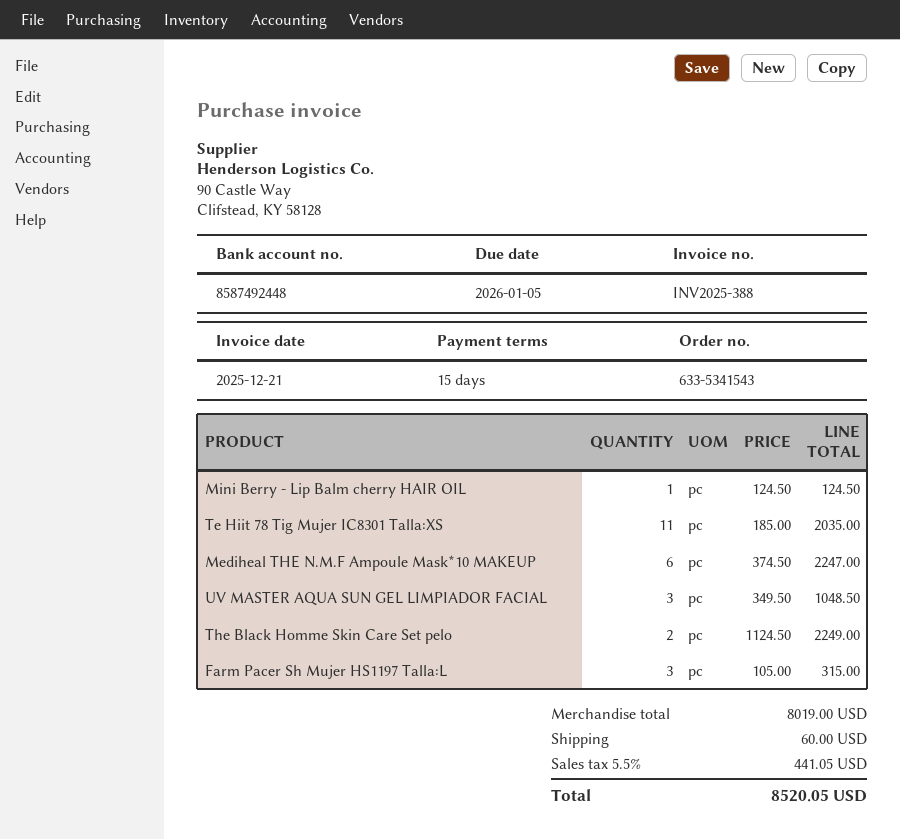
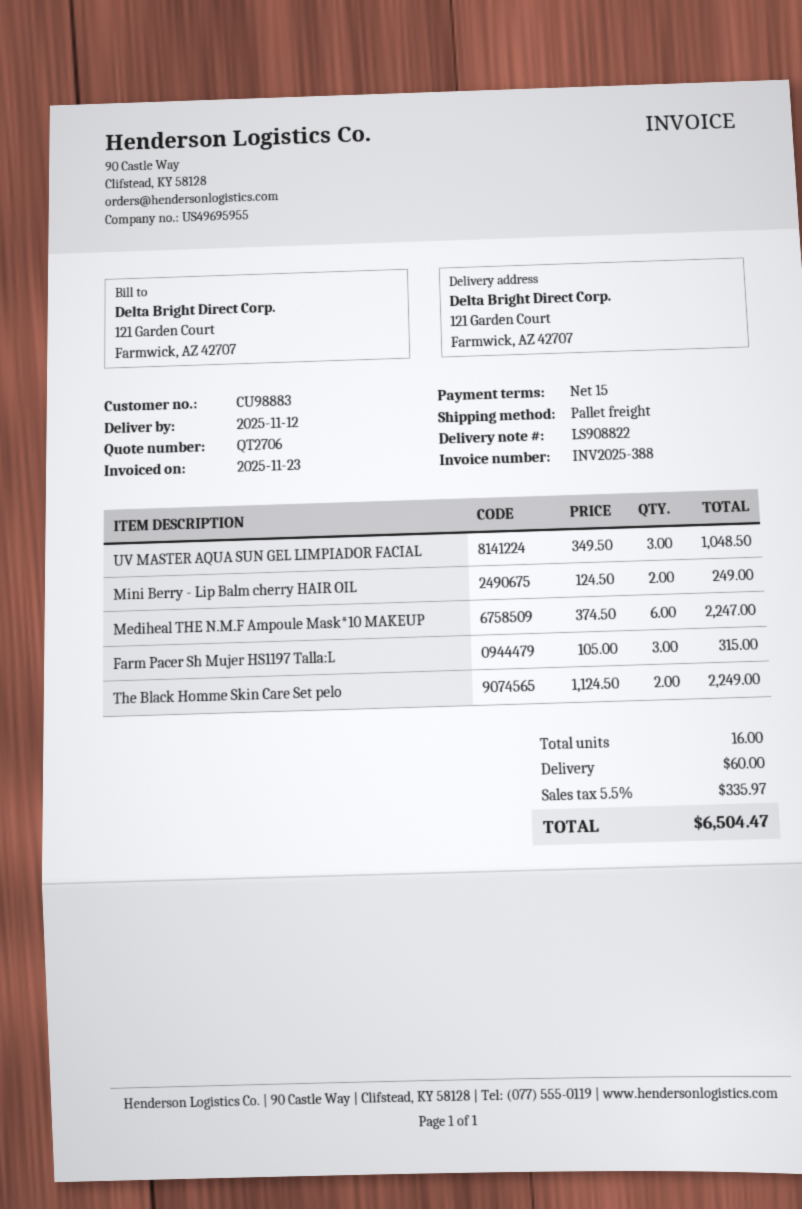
invoice date: 2025-12-21 -> 2025-11-23
Mini Berry - Lip Balm cherry HAIR OIL: 1 x 124.50 = 124.50 -> 2 x 124.50 = 249.00
Te Hiit 78 Tig Mujer IC8301 Talla:XS: 11 x 185.00 = 2035.00 -> none
tax: 5.5% = 441.05 -> 5.5% = 335.97
total: 8520.05 -> 6504.47

